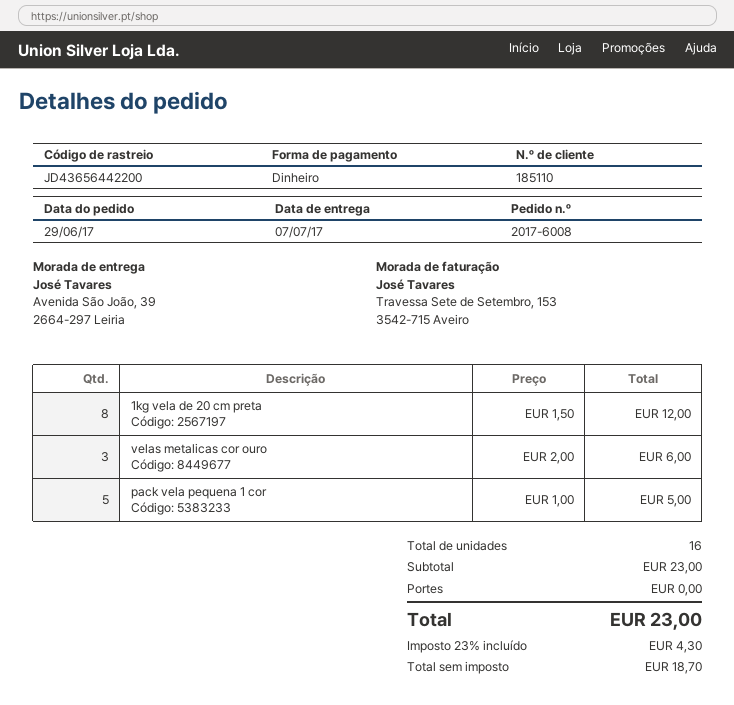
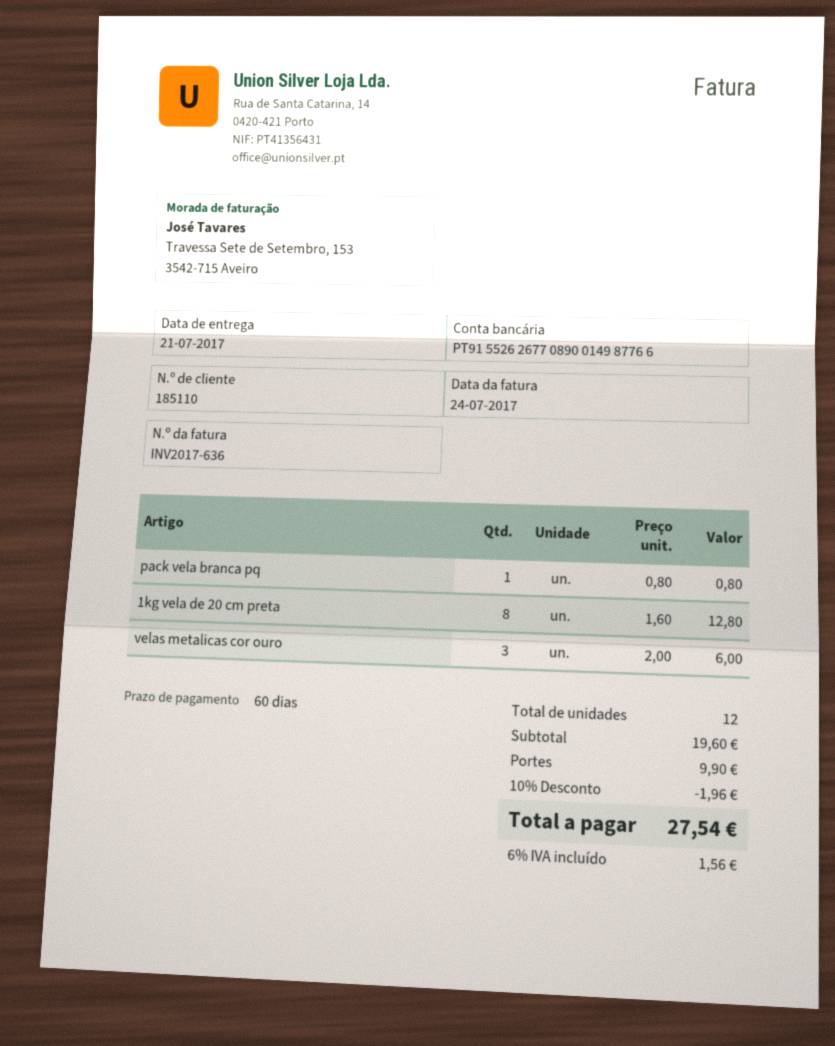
delivery date: 2017-07-07 -> 2017-07-21
1kg vela de 20 cm preta: 8 x 1.50 = 12.00 -> 8 x 1.60 = 12.80
pack vela pequena 1 cor: 5 x 1.00 = 5.00 -> none
pack vela branca pq: none -> 1 x 0.80 = 0.80
total quantity: 16 -> 12
subtotal: 23.00 -> 19.60
discount: none -> 10% = 1.96
shipping: 0.00 -> 9.90
tax: 23% = 4.30 -> 6% = 1.56
total: 23.00 -> 27.54

